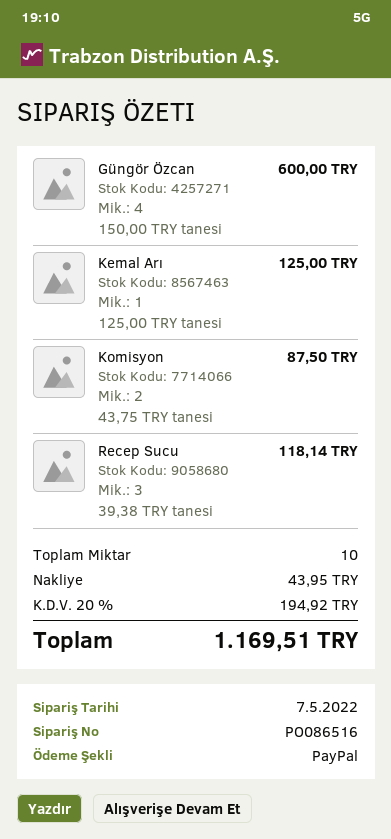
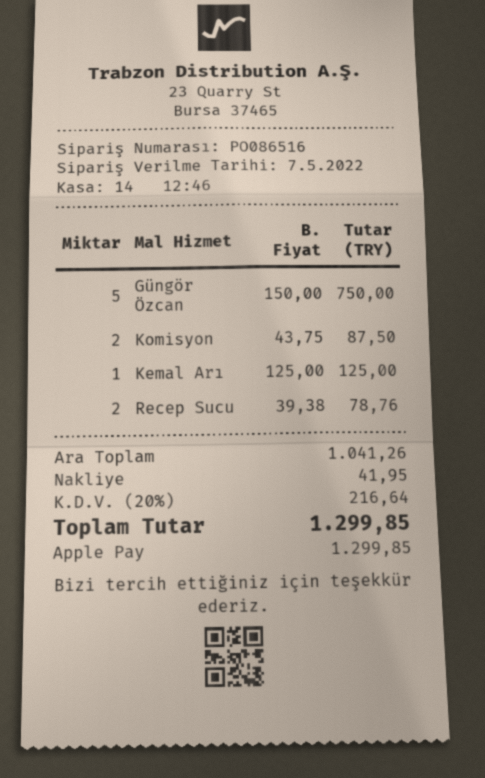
payment method: PayPal -> Apple Pay
Güngör Özcan: 4 x 150.00 = 600.00 -> 5 x 150.00 = 750.00
Recep Sucu: 3 x 39.38 = 118.14 -> 2 x 39.38 = 78.76
shipping: 43.95 -> 41.95
tax: 20% = 194.92 -> 20% = 216.64
total: 1169.51 -> 1299.85

